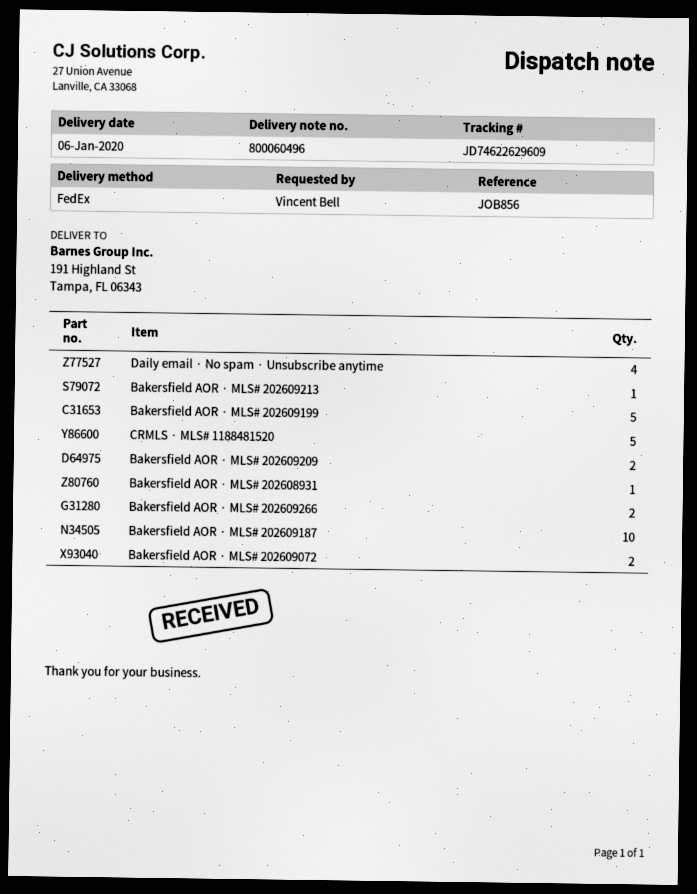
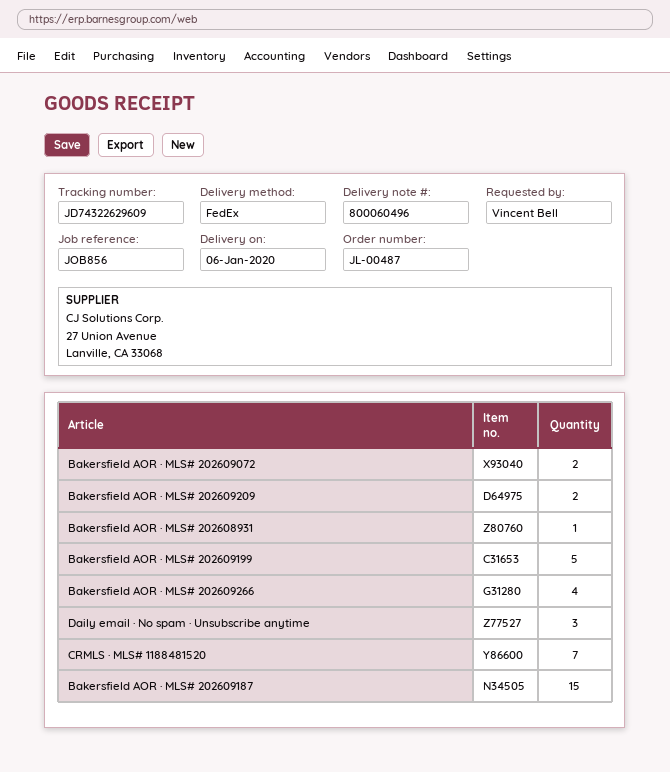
tracking number: JD74622629609 -> JD74322629609
Daily email · No spam · Unsubscribe anytime: 4 -> 3
Bakersfield AOR · MLS# 202609213: 1 -> none
CRMLS · MLS# 1188481520: 5 -> 7
Bakersfield AOR · MLS# 202609266: 2 -> 4
Bakersfield AOR · MLS# 202609187: 10 -> 15

